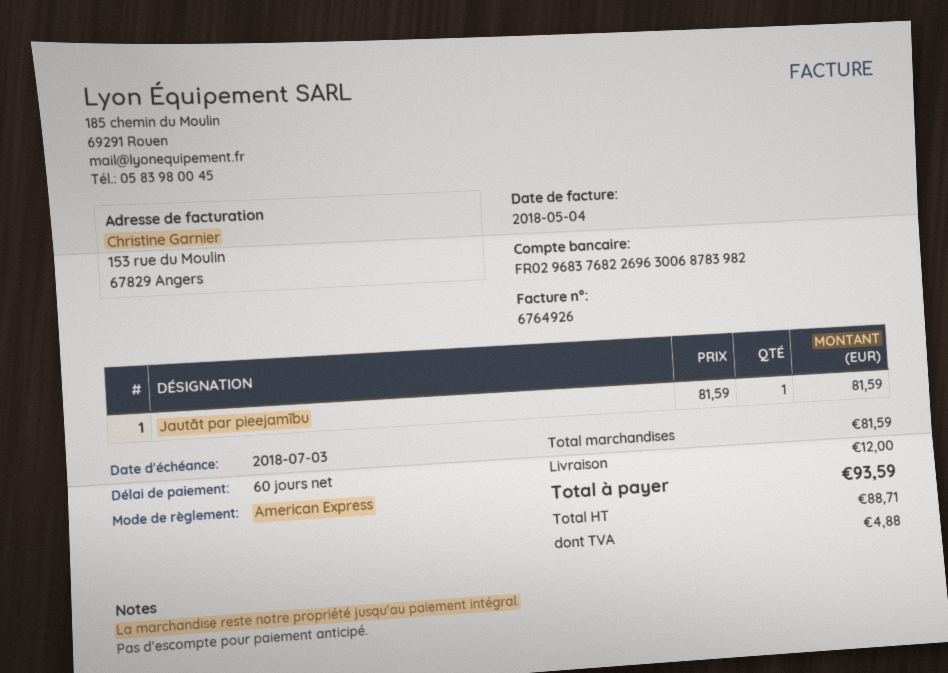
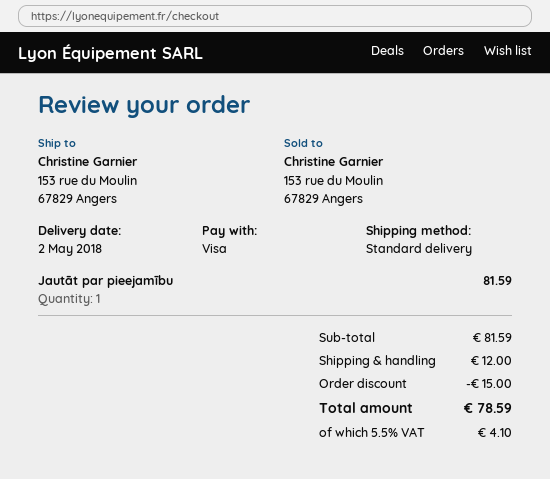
payment method: American Express -> Visa
discount: none -> 15.00
tax: 4.88 -> 4.10
total: 93.59 -> 78.59

